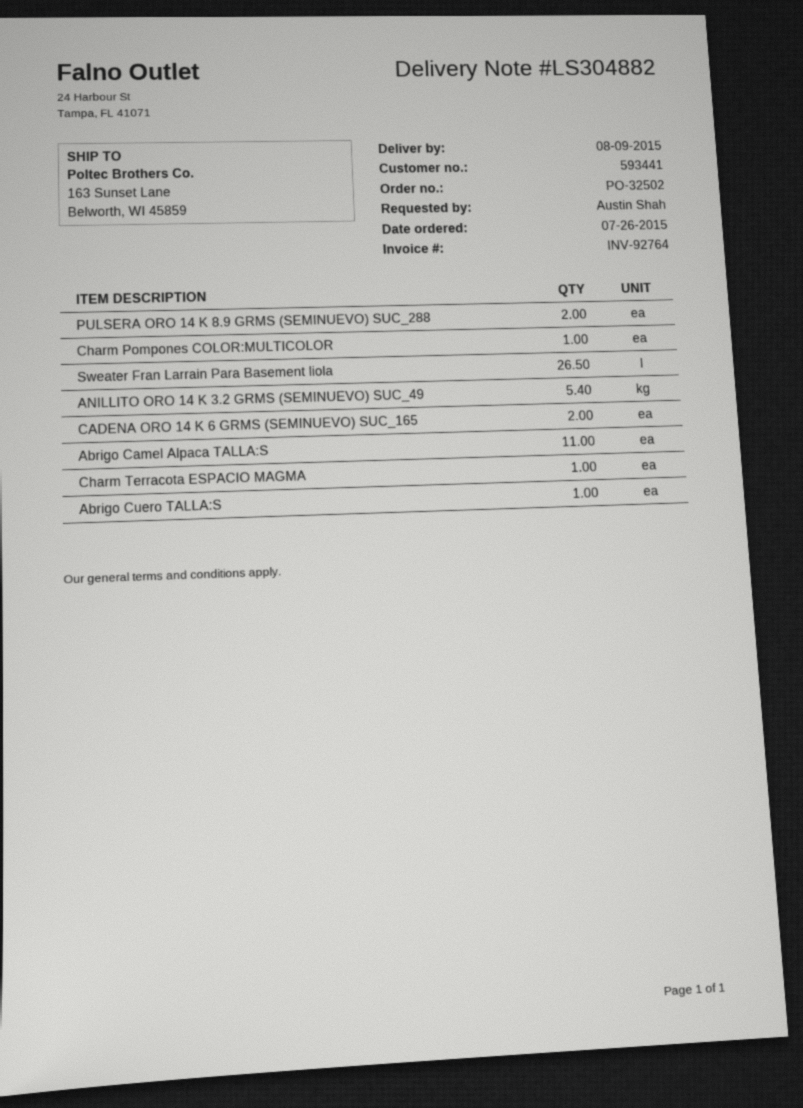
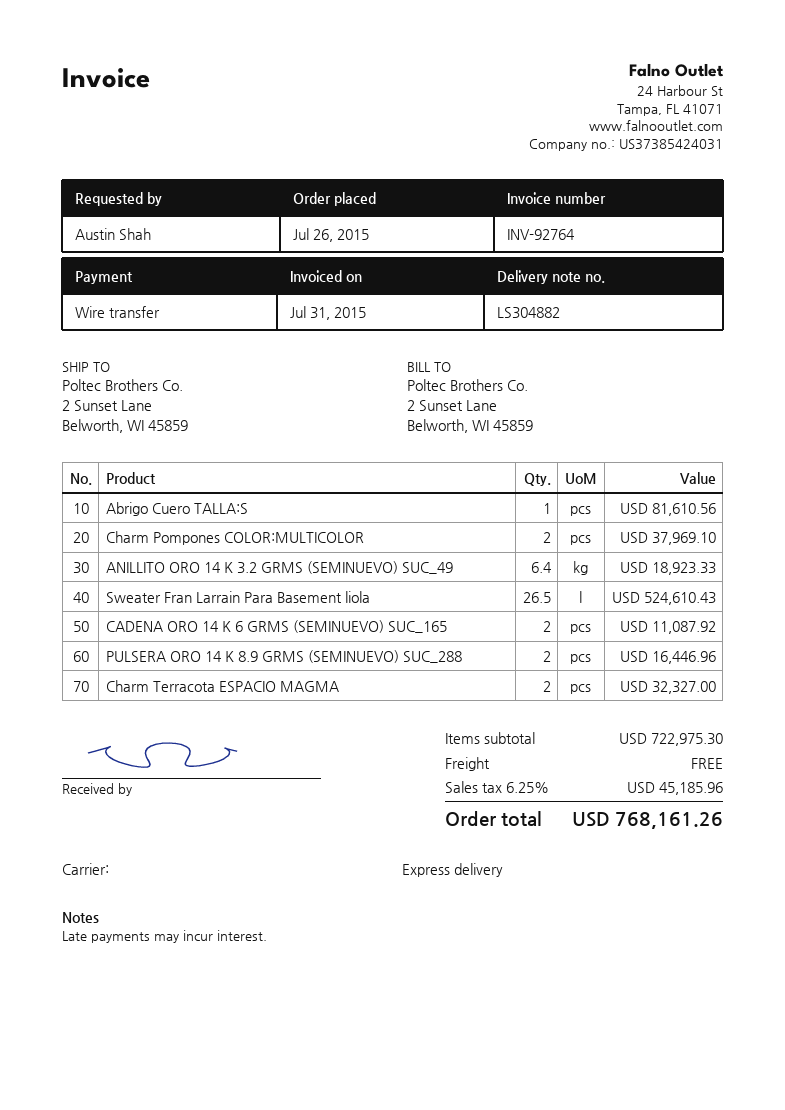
ship to: 163 Sunset Lane, Belworth, WI 45859 -> 2 Sunset Lane, Belworth, WI 45859
Charm Pompones COLOR:MULTICOLOR: 1 -> 2
ANILLITO ORO 14 K 3.2 GRMS (SEMINUEVO) SUC_49: 5.4 -> 6.4
Abrigo Camel Alpaca TALLA:S: 11 -> none
Charm Terracota ESPACIO MAGMA: 1 -> 2

